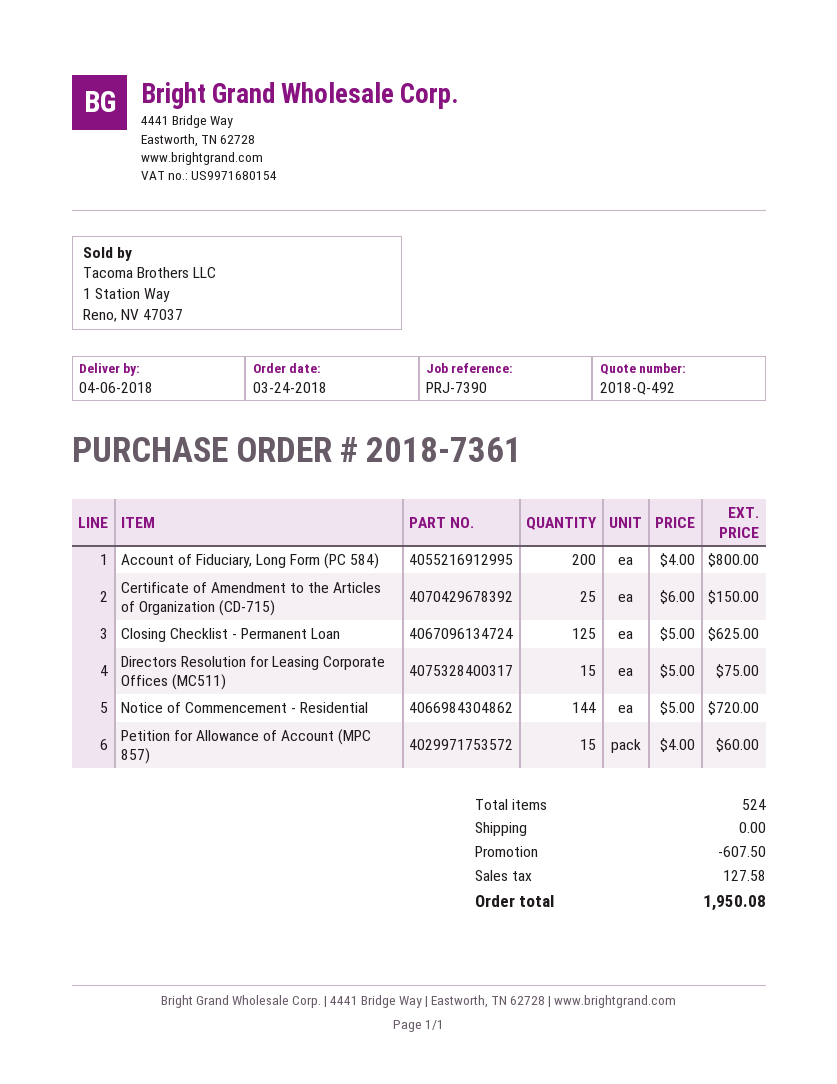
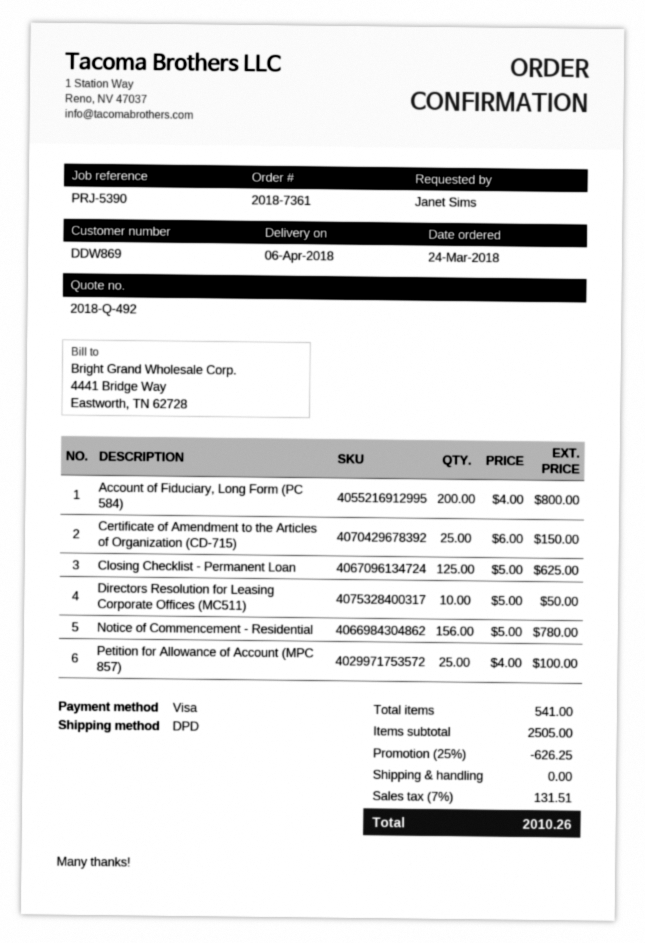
reference: PRJ-7390 -> PRJ-5390
Directors Resolution for Leasing Corporate Offices (MC511): 15 x 5.00 = 75.00 -> 10 x 5.00 = 50.00
Notice of Commencement - Residential: 144 x 5.00 = 720.00 -> 156 x 5.00 = 780.00
Petition for Allowance of Account (MPC 857): 15 x 4.00 = 60.00 -> 25 x 4.00 = 100.00
total quantity: 524 -> 541
discount: 607.50 -> 626.25
tax: 127.58 -> 131.51
total: 1950.08 -> 2010.26

